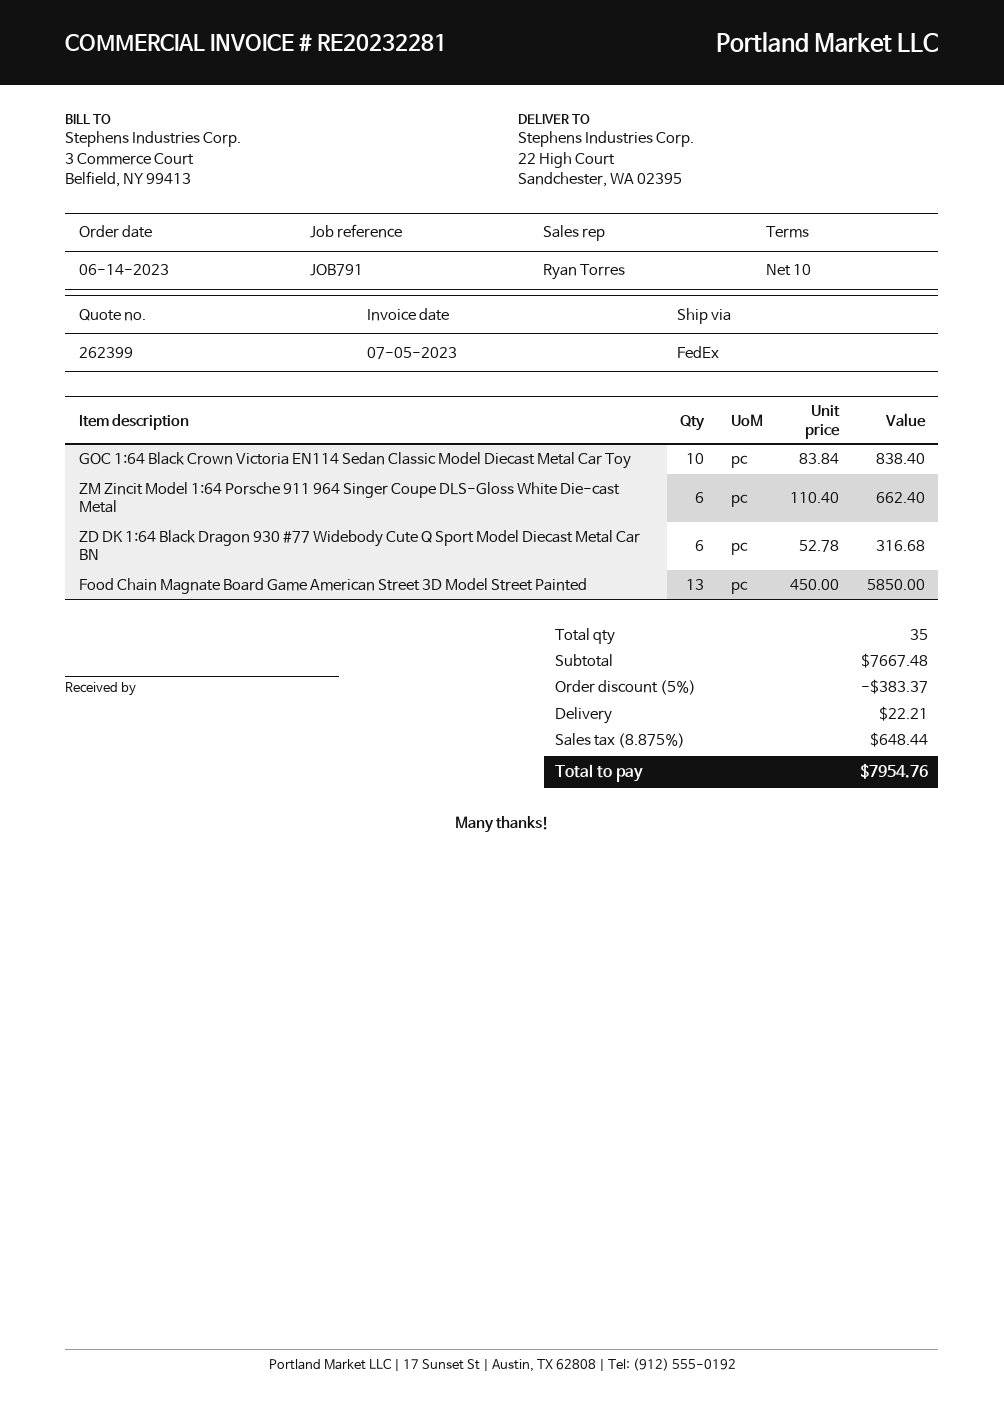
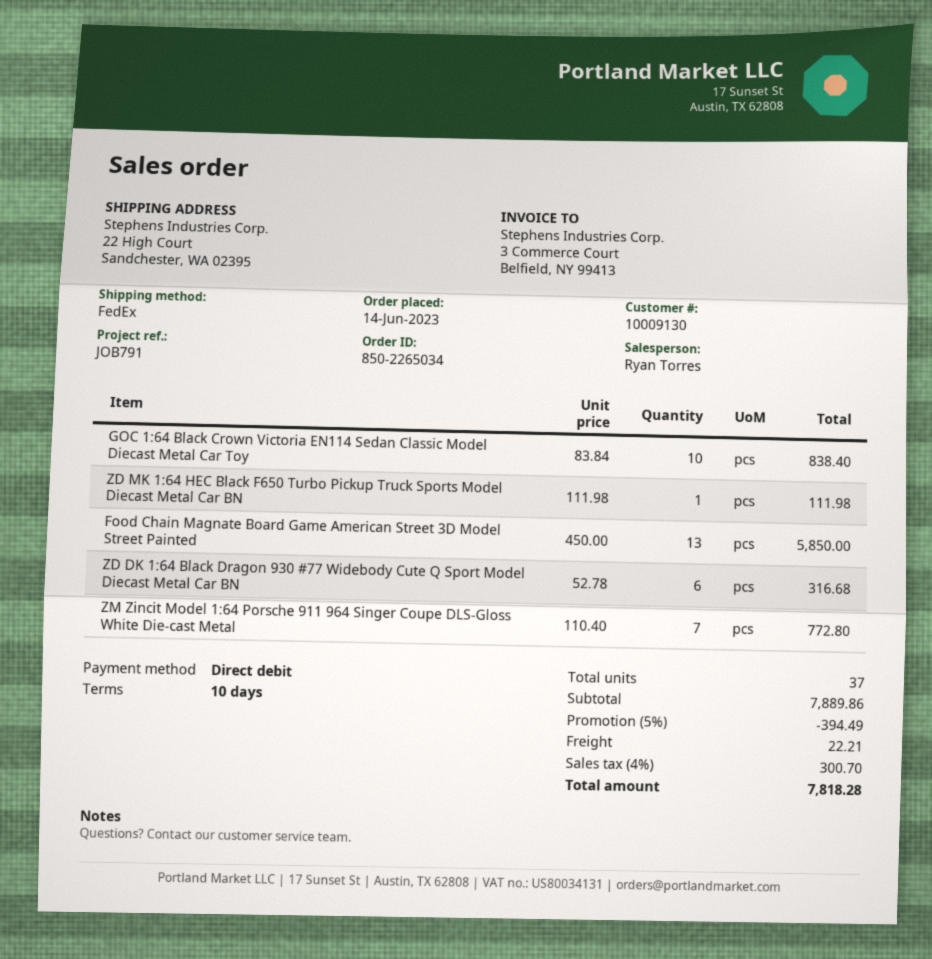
ZM Zincit Model 1:64 Porsche 911 964 Singer Coupe DLS-Gloss White Die-cast Metal: 6 x 110.40 = 662.40 -> 7 x 110.40 = 772.80
ZD MK 1:64 HEC Black F650 Turbo Pickup Truck Sports Model Diecast Metal Car BN: none -> 1 x 111.98 = 111.98
total quantity: 35 -> 37
subtotal: 7667.48 -> 7889.86
discount: 5% = 383.37 -> 5% = 394.49
tax: 8.875% = 648.44 -> 4% = 300.70
total: 7954.76 -> 7818.28

